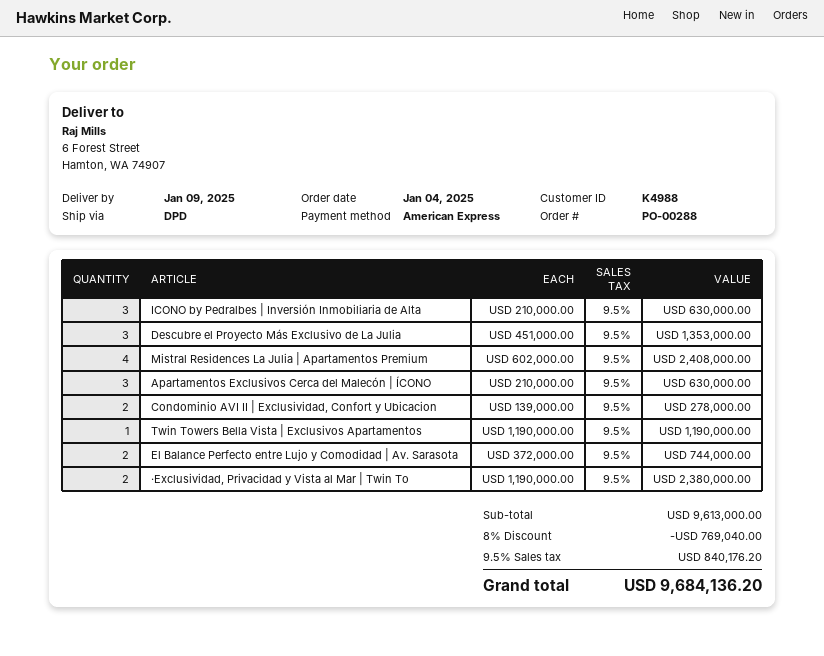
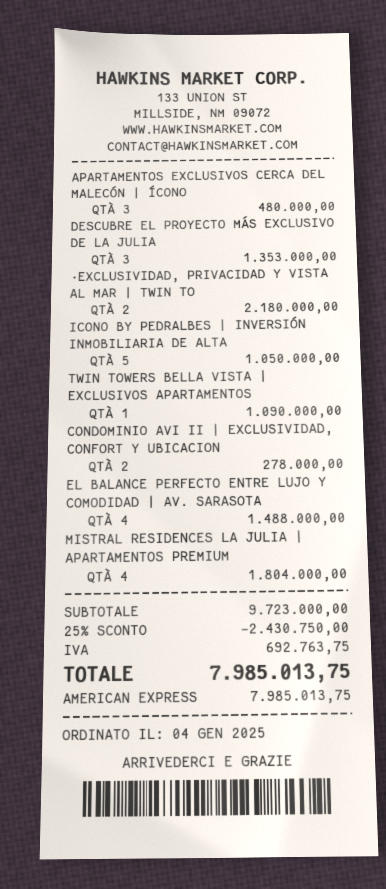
ICONO by Pedralbes | Inversión Inmobiliaria de Alta: 3 for 630000.00 -> 5 for 1050000.00
Mistral Residences La Julia | Apartamentos Premium: 4 for 2408000.00 -> 4 for 1804000.00
Apartamentos Exclusivos Cerca del Malecón | ÍCONO: 3 for 630000.00 -> 3 for 480000.00
Twin Towers Bella Vista | Exclusivos Apartamentos: 1 for 1190000.00 -> 1 for 1090000.00
El Balance Perfecto entre Lujo y Comodidad | Av. Sarasota: 2 for 744000.00 -> 4 for 1488000.00
·Exclusividad, Privacidad y Vista al Mar | Twin To: 2 for 2380000.00 -> 2 for 2180000.00
subtotal: 9613000.00 -> 9723000.00
discount: 8% = 769040.00 -> 25% = 2430750.00
tax: 840176.20 -> 692763.75
total: 9684136.20 -> 7985013.75

